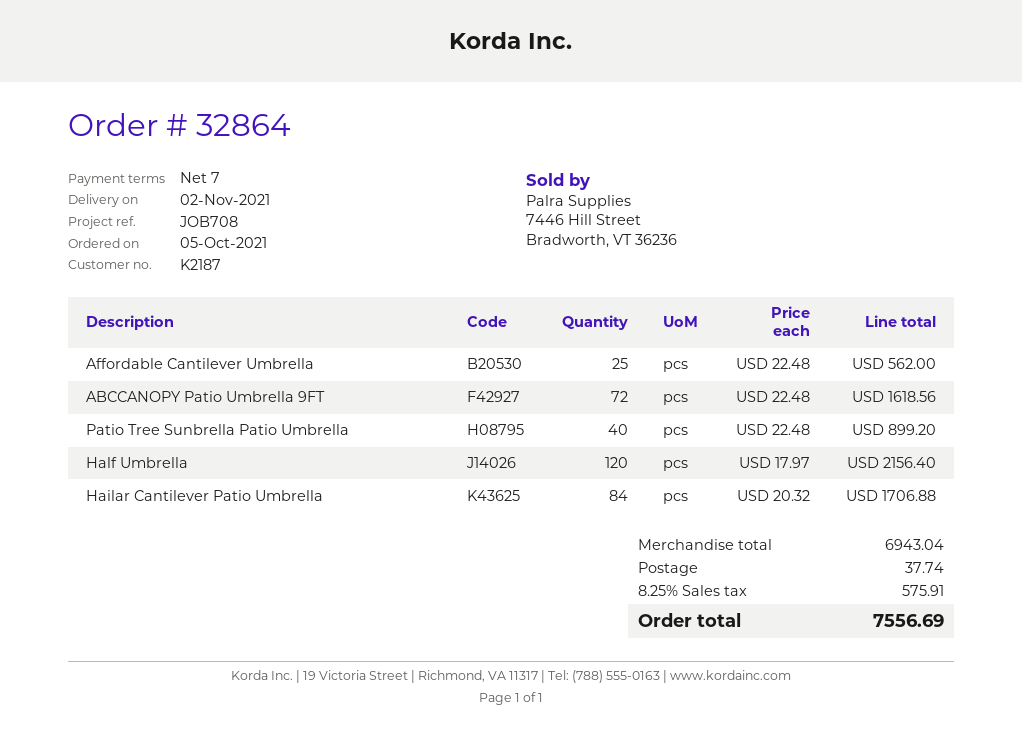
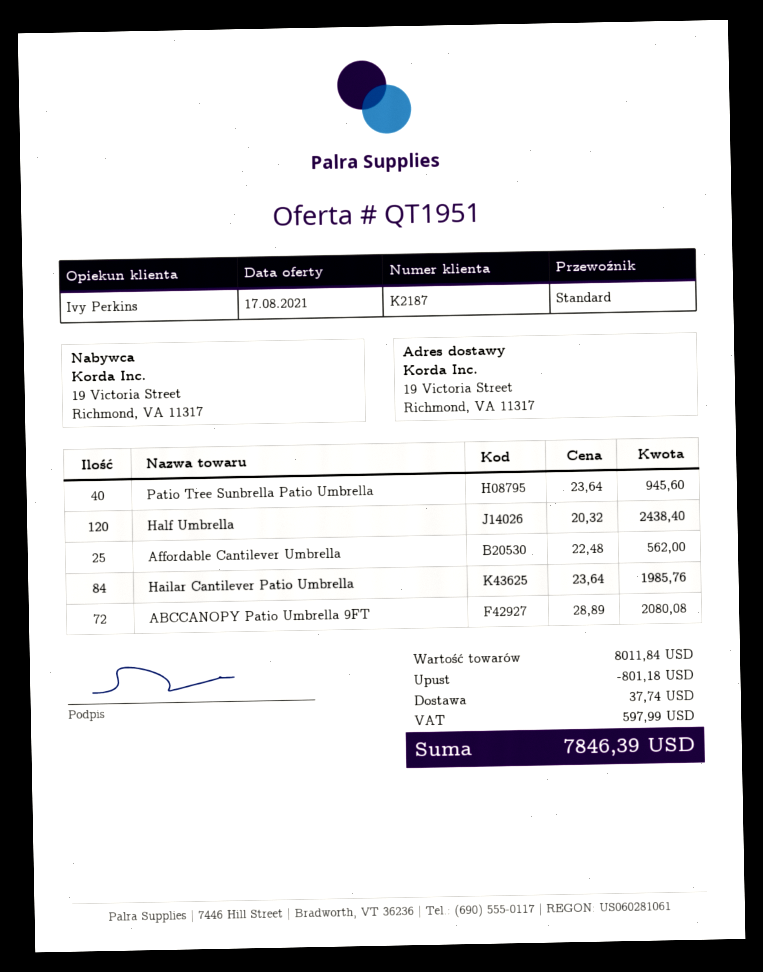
ABCCANOPY Patio Umbrella 9FT: 72 x 22.48 = 1618.56 -> 72 x 28.89 = 2080.08
Patio Tree Sunbrella Patio Umbrella: 40 x 22.48 = 899.20 -> 40 x 23.64 = 945.60
Half Umbrella: 120 x 17.97 = 2156.40 -> 120 x 20.32 = 2438.40
Hailar Cantilever Patio Umbrella: 84 x 20.32 = 1706.88 -> 84 x 23.64 = 1985.76
subtotal: 6943.04 -> 8011.84
discount: none -> 801.18
tax: 575.91 -> 597.99
total: 7556.69 -> 7846.39

